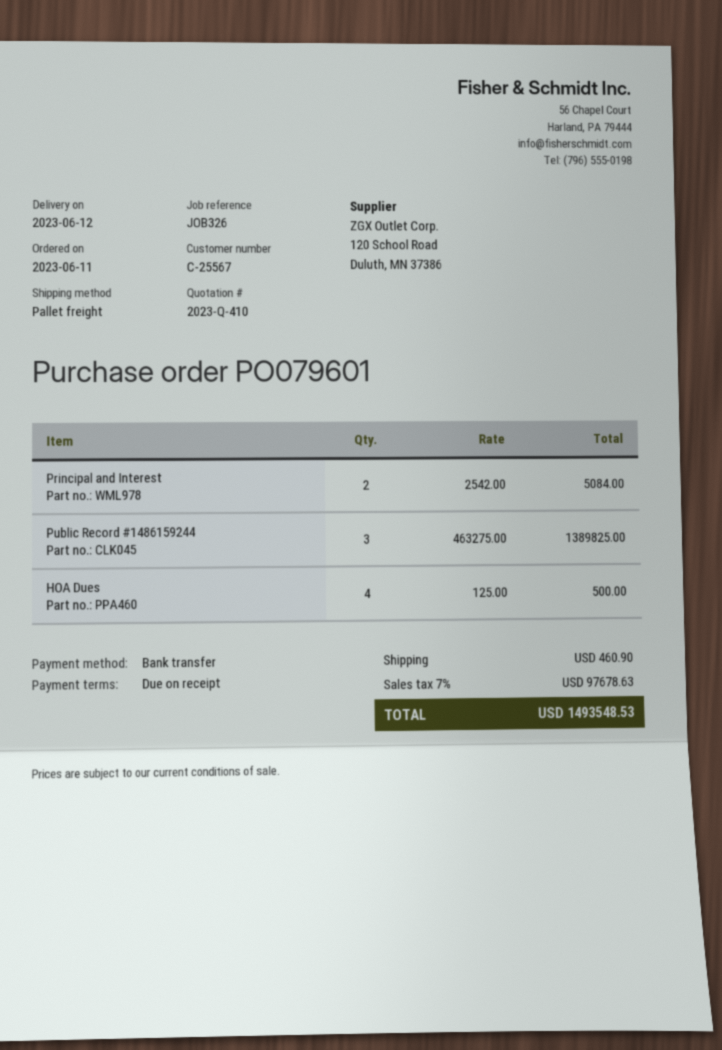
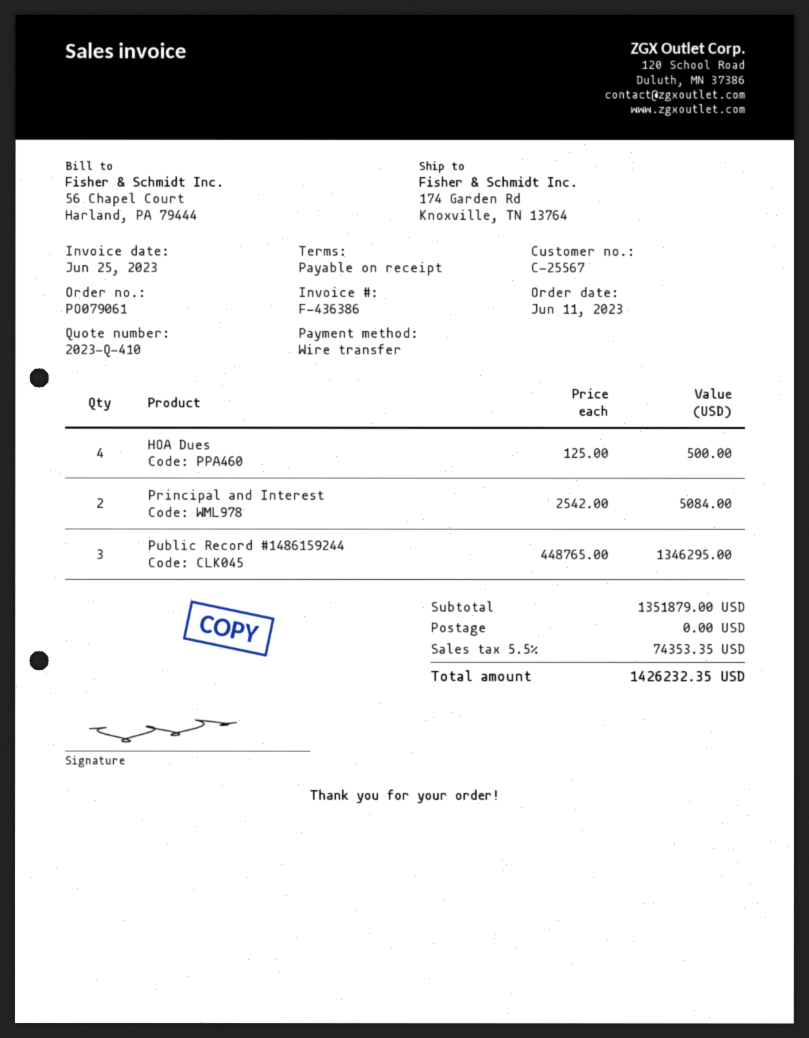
order number: PO079601 -> PO079061
Public Record #1486159244: 3 x 463275.00 = 1389825.00 -> 3 x 448765.00 = 1346295.00
shipping: 460.90 -> 0.00
tax: 7% = 97678.63 -> 5.5% = 74353.35
total: 1493548.53 -> 1426232.35

